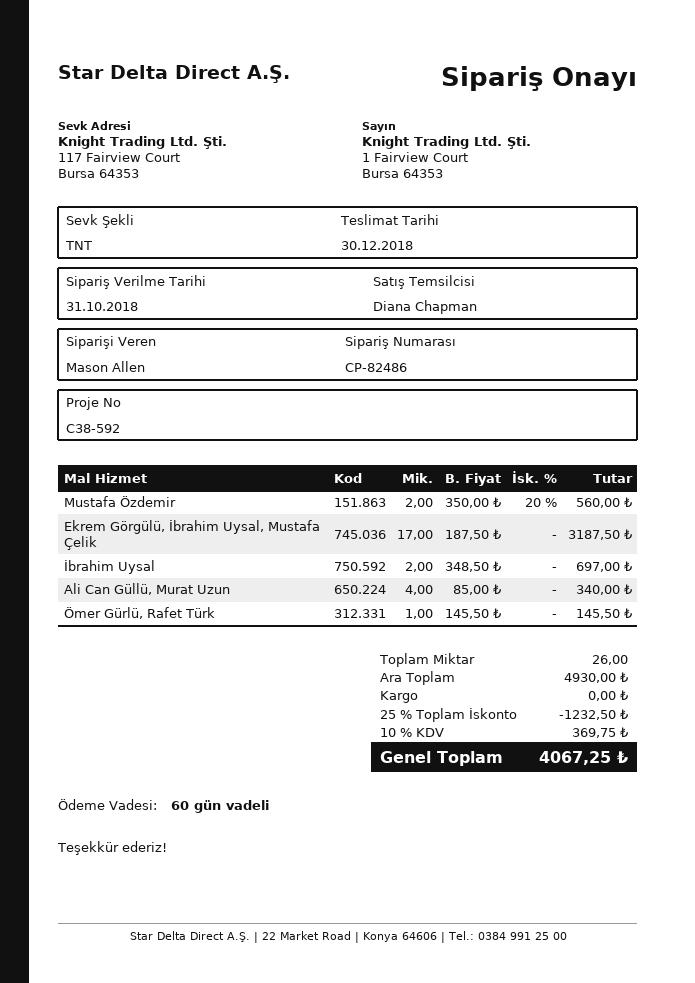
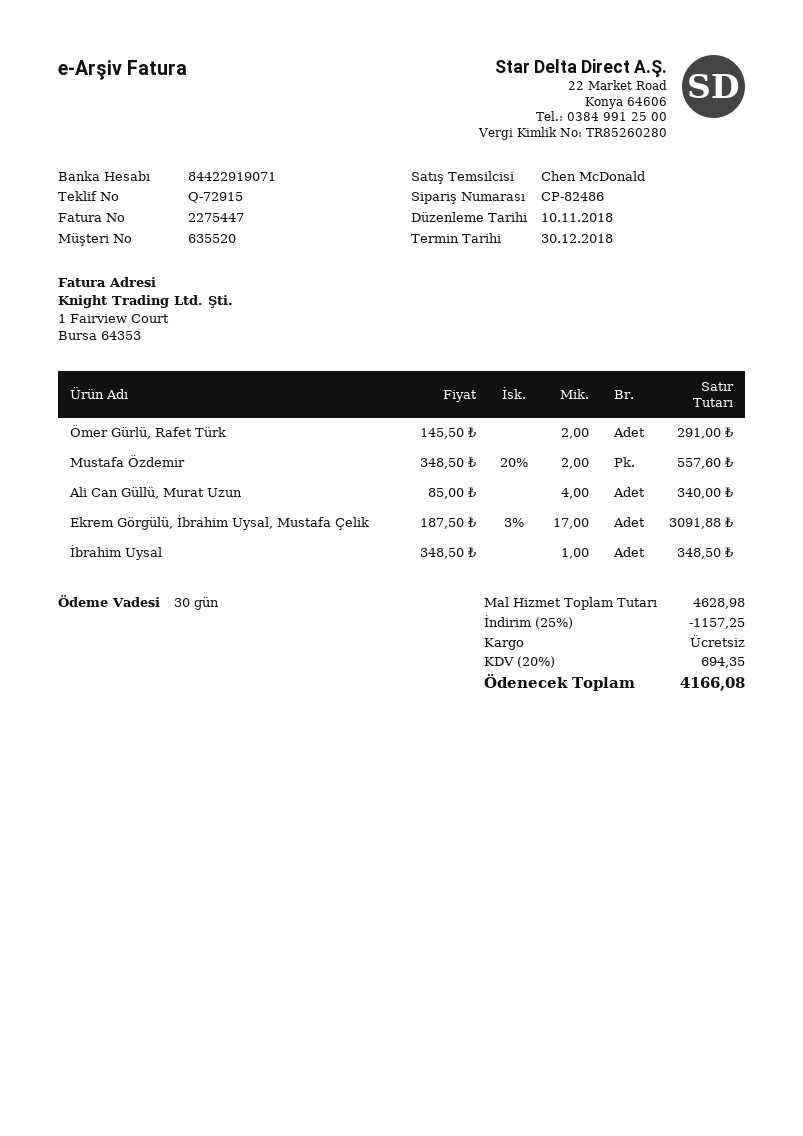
payment terms: 60 days -> 30 days
sales rep: Diana Chapman -> Chen McDonald
Mustafa Özdemir: 2 x 350.00 - 20% = 560.00 -> 2 x 348.50 - 20% = 557.60
Ekrem Görgülü, İbrahim Uysal, Mustafa Çelik: 17 x 187.50 = 3187.50 -> 17 x 187.50 - 3% = 3091.88
İbrahim Uysal: 2 x 348.50 = 697.00 -> 1 x 348.50 = 348.50
Ömer Gürlü, Rafet Türk: 1 x 145.50 = 145.50 -> 2 x 145.50 = 291.00
subtotal: 4930.00 -> 4628.98
discount: 25% = 1232.50 -> 25% = 1157.25
tax: 10% = 369.75 -> 20% = 694.35
total: 4067.25 -> 4166.08

